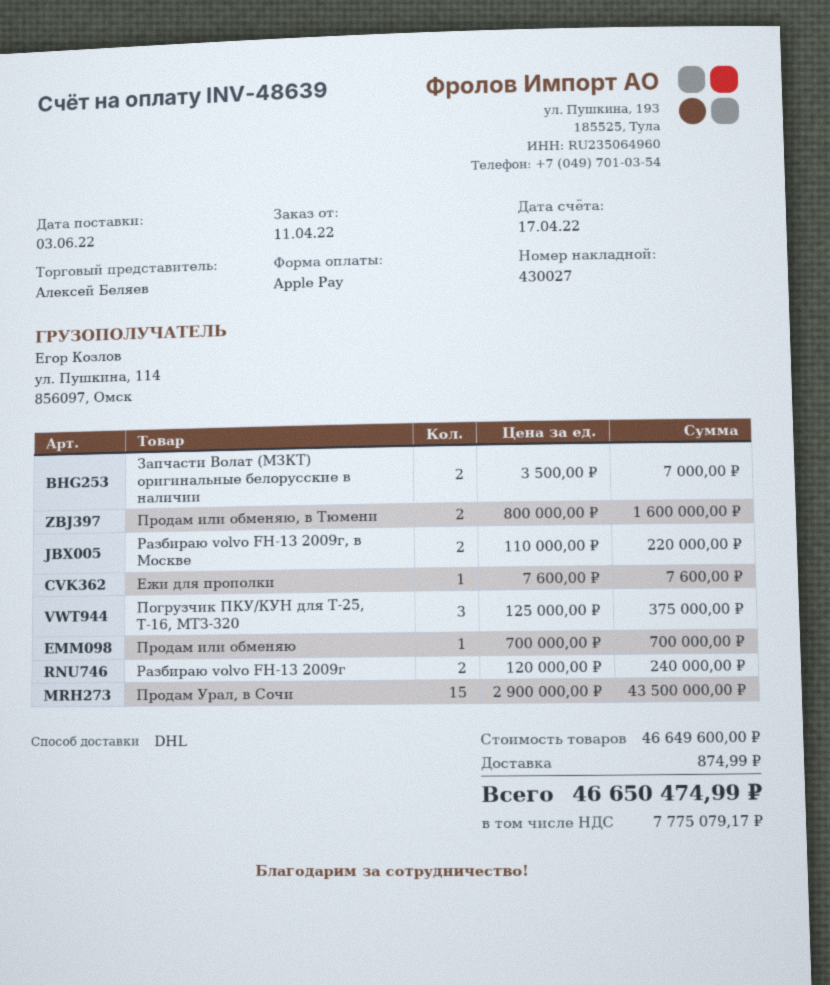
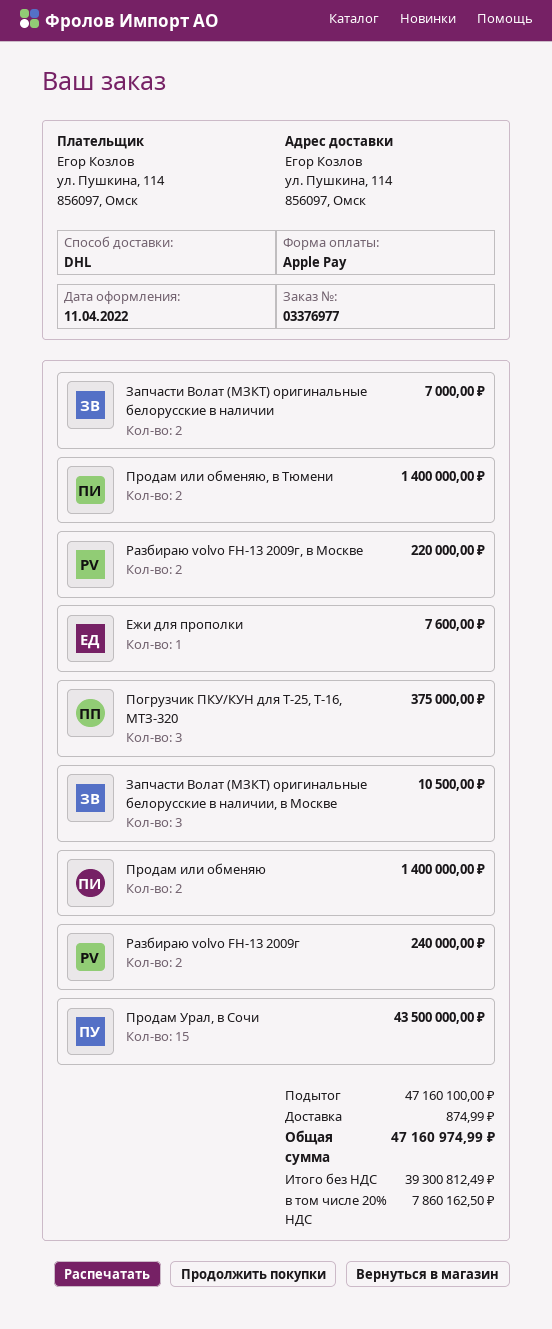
Продам или обменяю, в Тюмени: 2 for 1600000.00 -> 2 for 1400000.00
Продам или обменяю: 1 for 700000.00 -> 2 for 1400000.00
Запчасти Волат (МЗКТ) оригинальные белорусские в наличии, в Москве: none -> 3 for 10500.00
subtotal: 46649600.00 -> 47160100.00
tax: 7775079.17 -> 7860162.50
total: 46650474.99 -> 47160974.99

